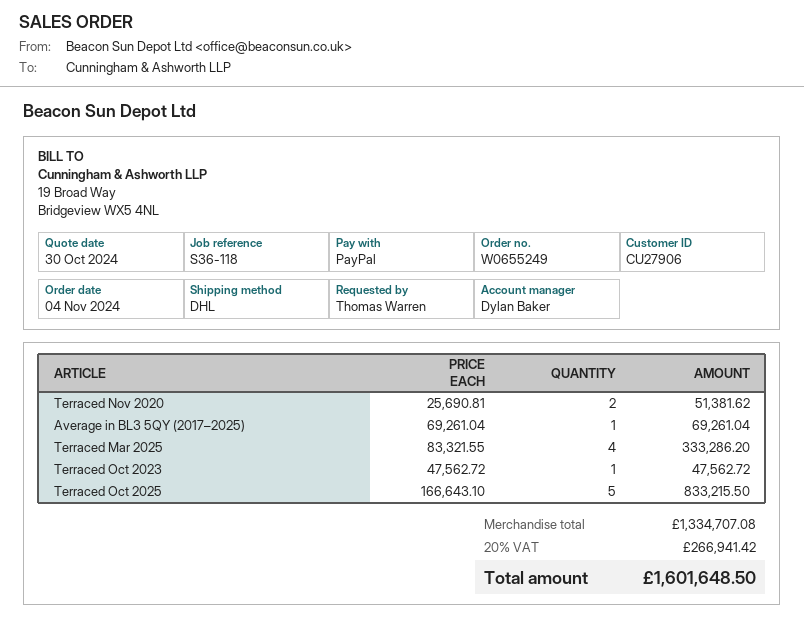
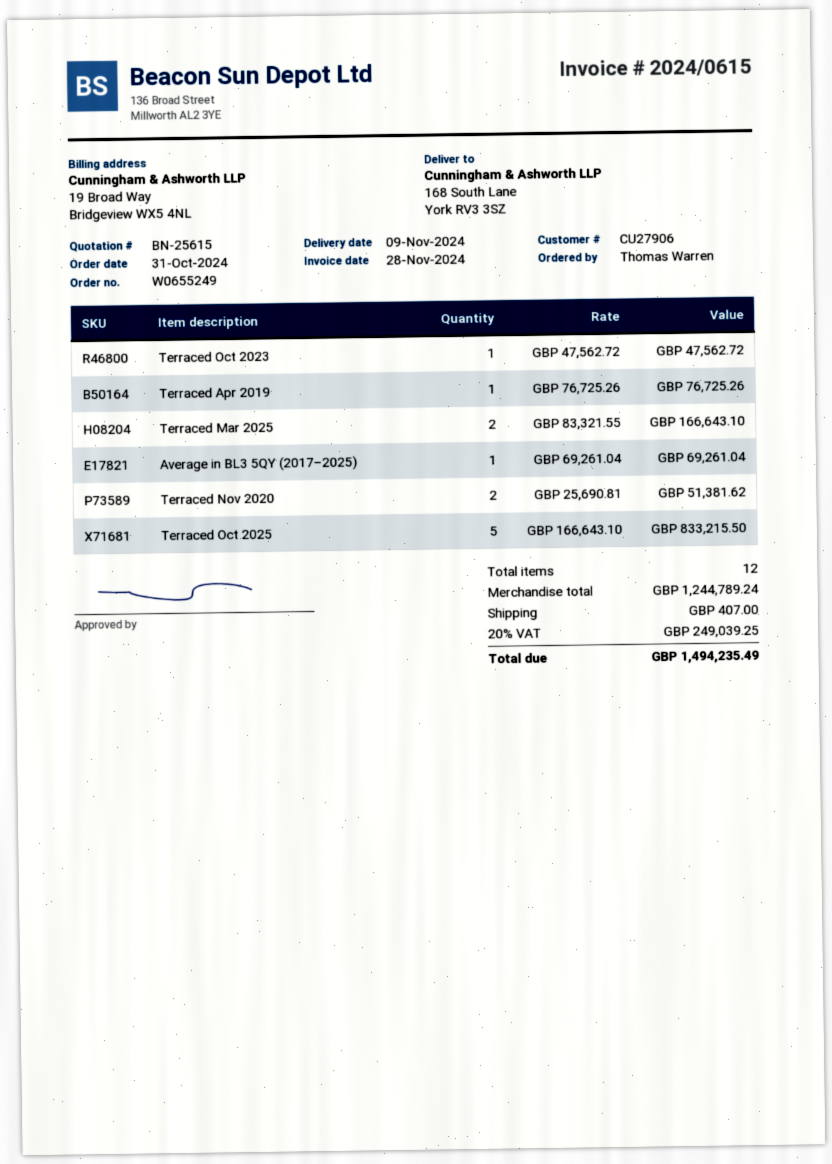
order date: 2024-11-04 -> 2024-10-31
Terraced Mar 2025: 4 x 83321.55 = 333286.20 -> 2 x 83321.55 = 166643.10
Terraced Apr 2019: none -> 1 x 76725.26 = 76725.26
subtotal: 1334707.08 -> 1244789.24
shipping: none -> 407.00
tax: 20% = 266941.42 -> 20% = 249039.25
total: 1601648.50 -> 1494235.49

